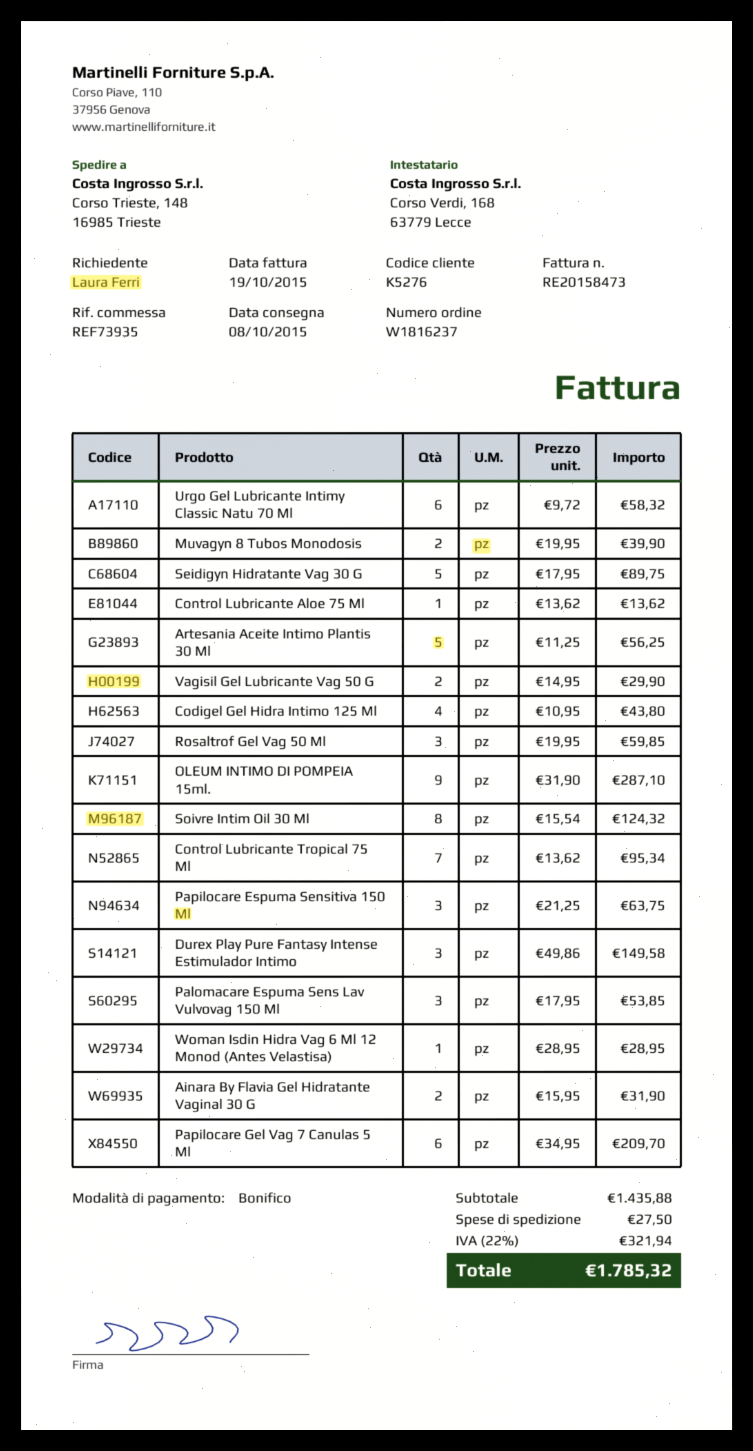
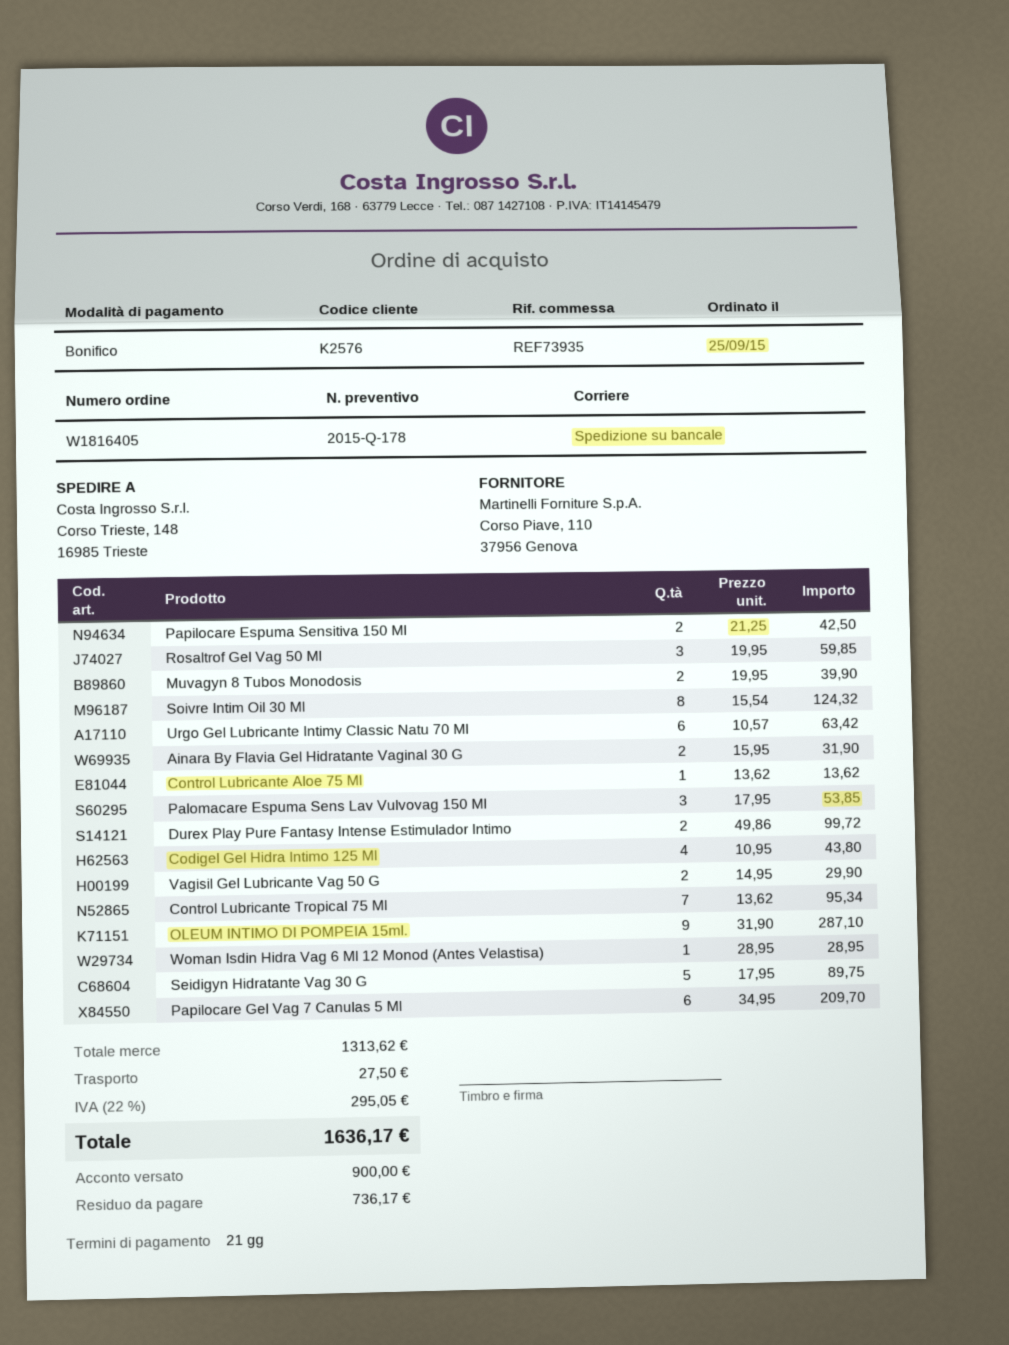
order number: W1816237 -> W1816405
customer number: K5276 -> K2576
Urgo Gel Lubricante Intimy Classic Natu 70 Ml: 6 x 9.72 = 58.32 -> 6 x 10.57 = 63.42
Artesania Aceite Intimo Plantis 30 Ml: 5 x 11.25 = 56.25 -> none
Papilocare Espuma Sensitiva 150 Ml: 3 x 21.25 = 63.75 -> 2 x 21.25 = 42.50
Durex Play Pure Fantasy Intense Estimulador Intimo: 3 x 49.86 = 149.58 -> 2 x 49.86 = 99.72
subtotal: 1435.88 -> 1313.62
tax: 22% = 321.94 -> 22% = 295.05
total: 1785.32 -> 1636.17

